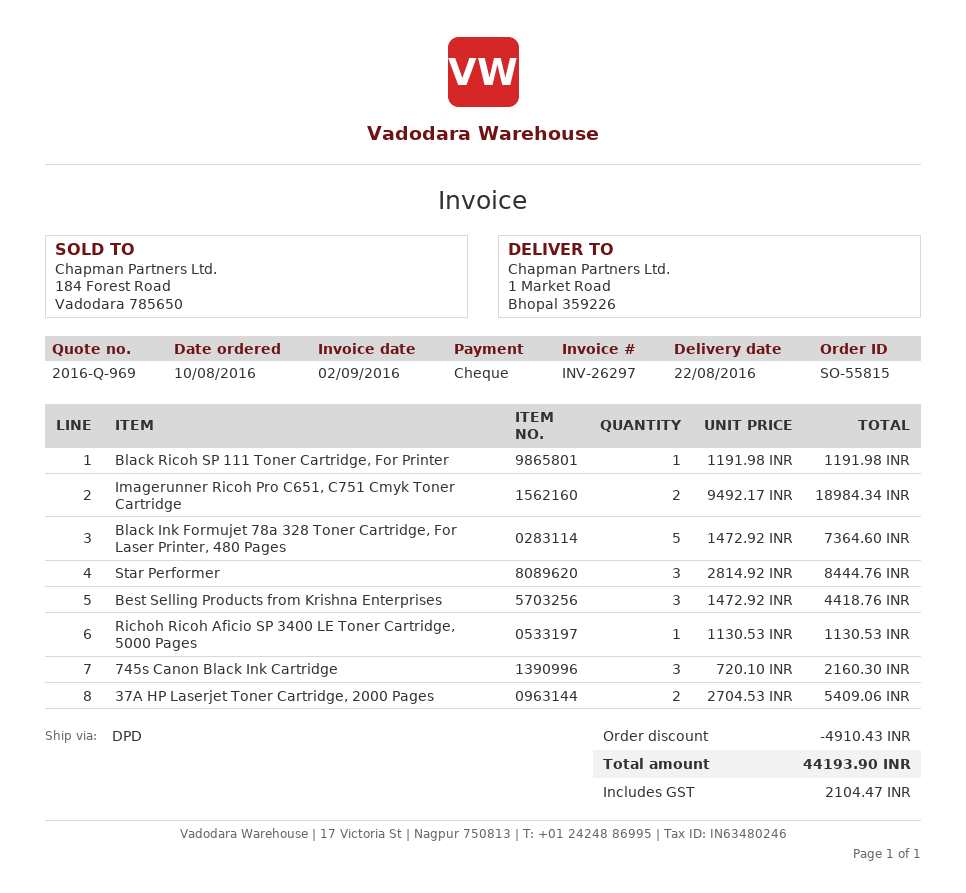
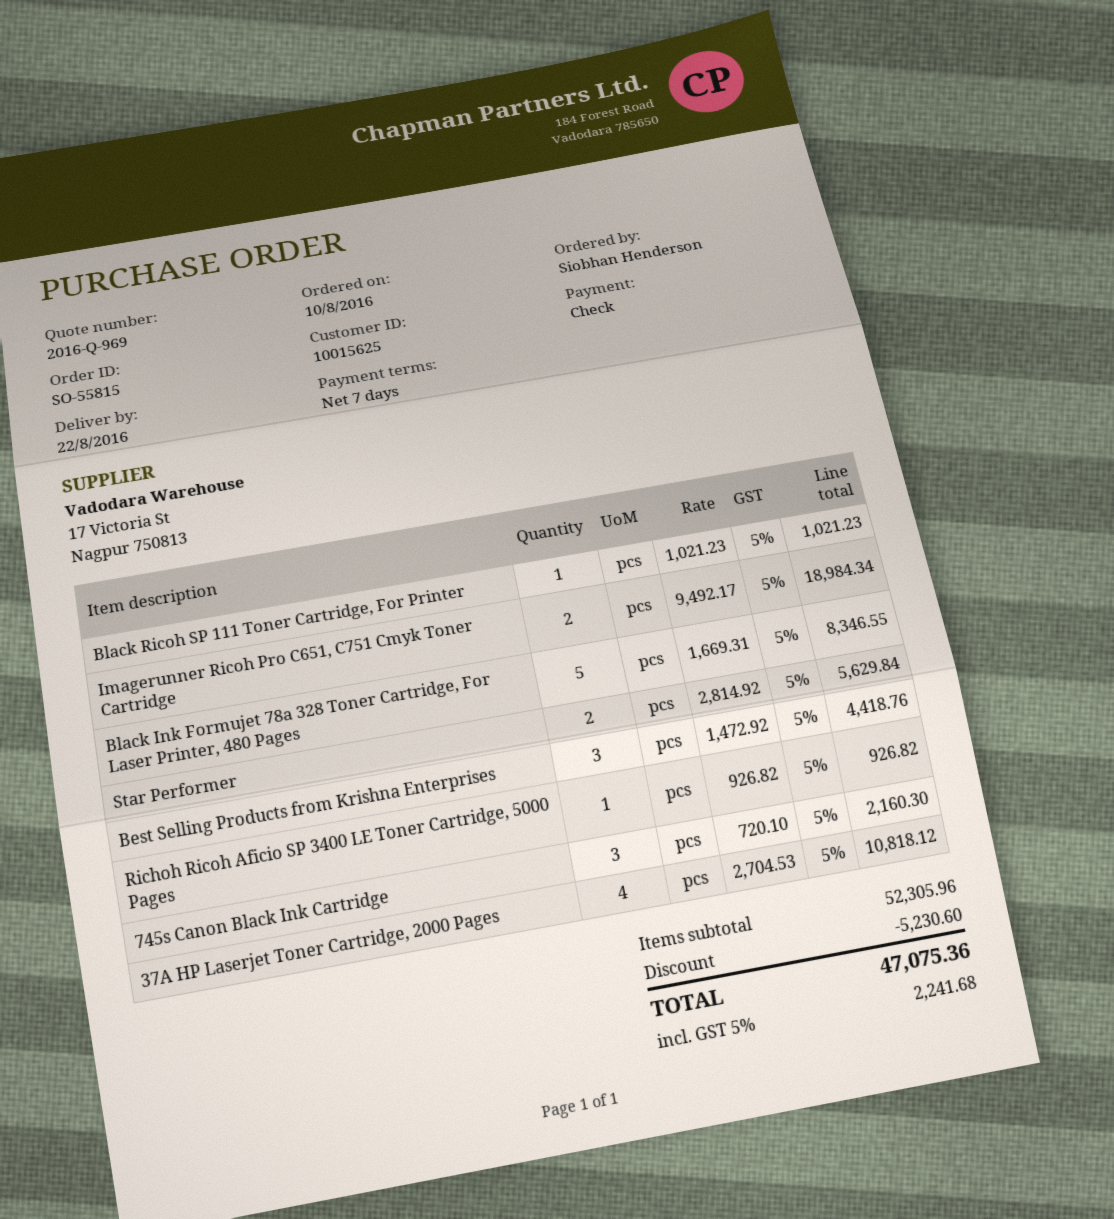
Black Ricoh SP 111 Toner Cartridge, For Printer: 1 x 1191.98 = 1191.98 -> 1 x 1021.23 = 1021.23
Black Ink Formujet 78a 328 Toner Cartridge, For Laser Printer, 480 Pages: 5 x 1472.92 = 7364.60 -> 5 x 1669.31 = 8346.55
Star Performer: 3 x 2814.92 = 8444.76 -> 2 x 2814.92 = 5629.84
Richoh Ricoh Aficio SP 3400 LE Toner Cartridge, 5000 Pages: 1 x 1130.53 = 1130.53 -> 1 x 926.82 = 926.82
37A HP Laserjet Toner Cartridge, 2000 Pages: 2 x 2704.53 = 5409.06 -> 4 x 2704.53 = 10818.12
discount: 4910.43 -> 5230.60
tax: 2104.47 -> 2241.68
total: 44193.90 -> 47075.36

